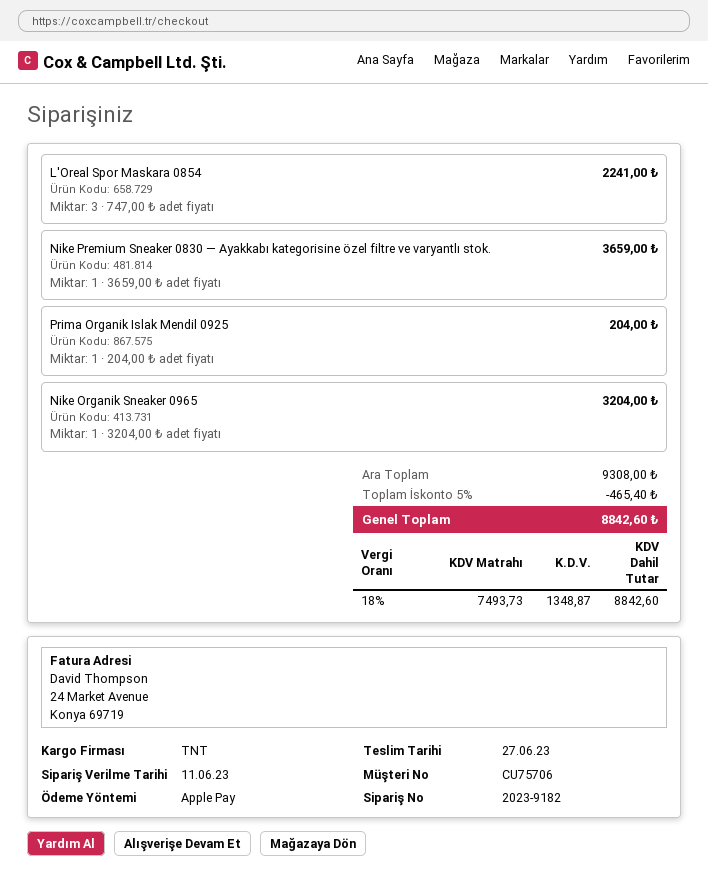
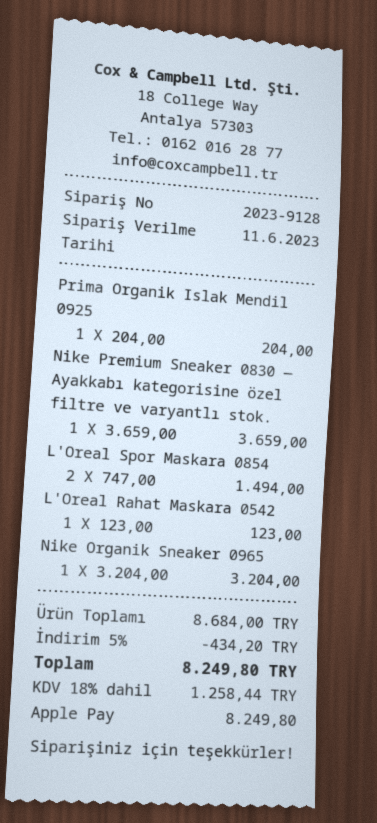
order number: 2023-9182 -> 2023-9128
L'Oreal Spor Maskara 0854: 3 x 747.00 = 2241.00 -> 2 x 747.00 = 1494.00
L'Oreal Rahat Maskara 0542: none -> 1 x 123.00 = 123.00
subtotal: 9308.00 -> 8684.00
discount: 5% = 465.40 -> 5% = 434.20
tax: 18% = 1348.87 -> 18% = 1258.44
total: 8842.60 -> 8249.80

